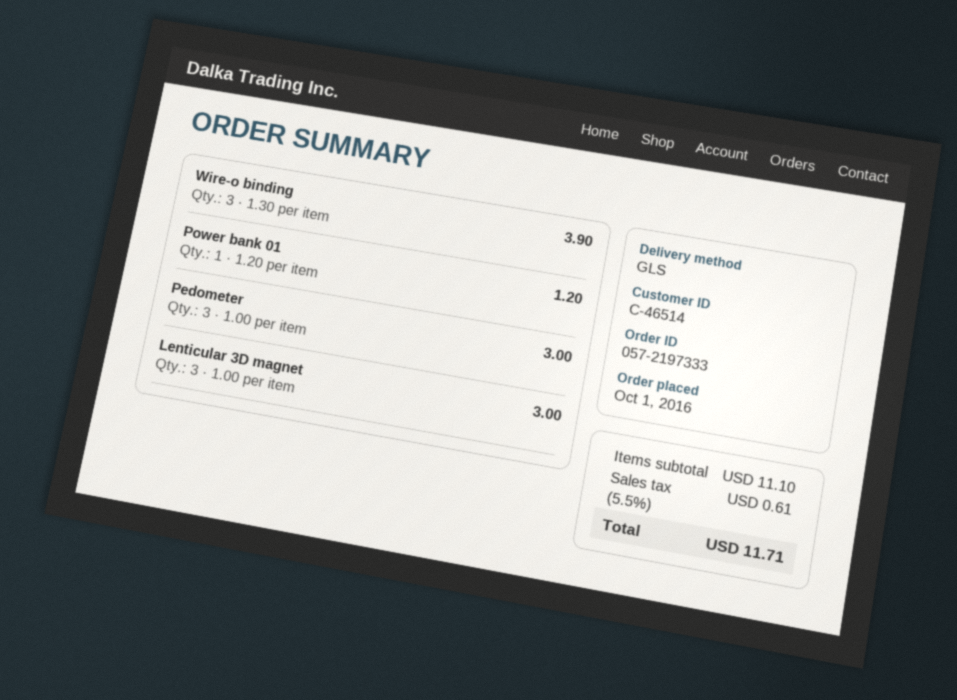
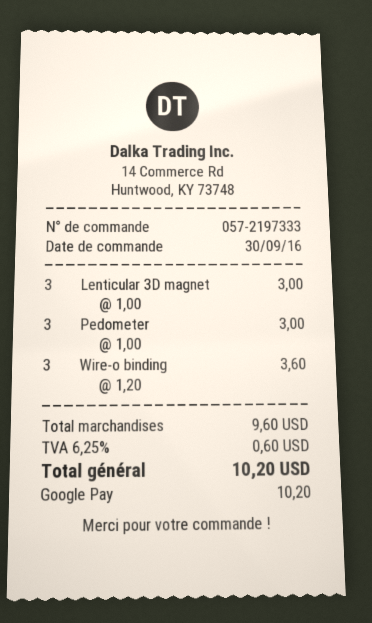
order date: 2016-10-01 -> 2016-09-30
Wire-o binding: 3 x 1.30 = 3.90 -> 3 x 1.20 = 3.60
Power bank 01: 1 x 1.20 = 1.20 -> none
subtotal: 11.10 -> 9.60
tax: 5.5% = 0.61 -> 6.25% = 0.60
total: 11.71 -> 10.20

